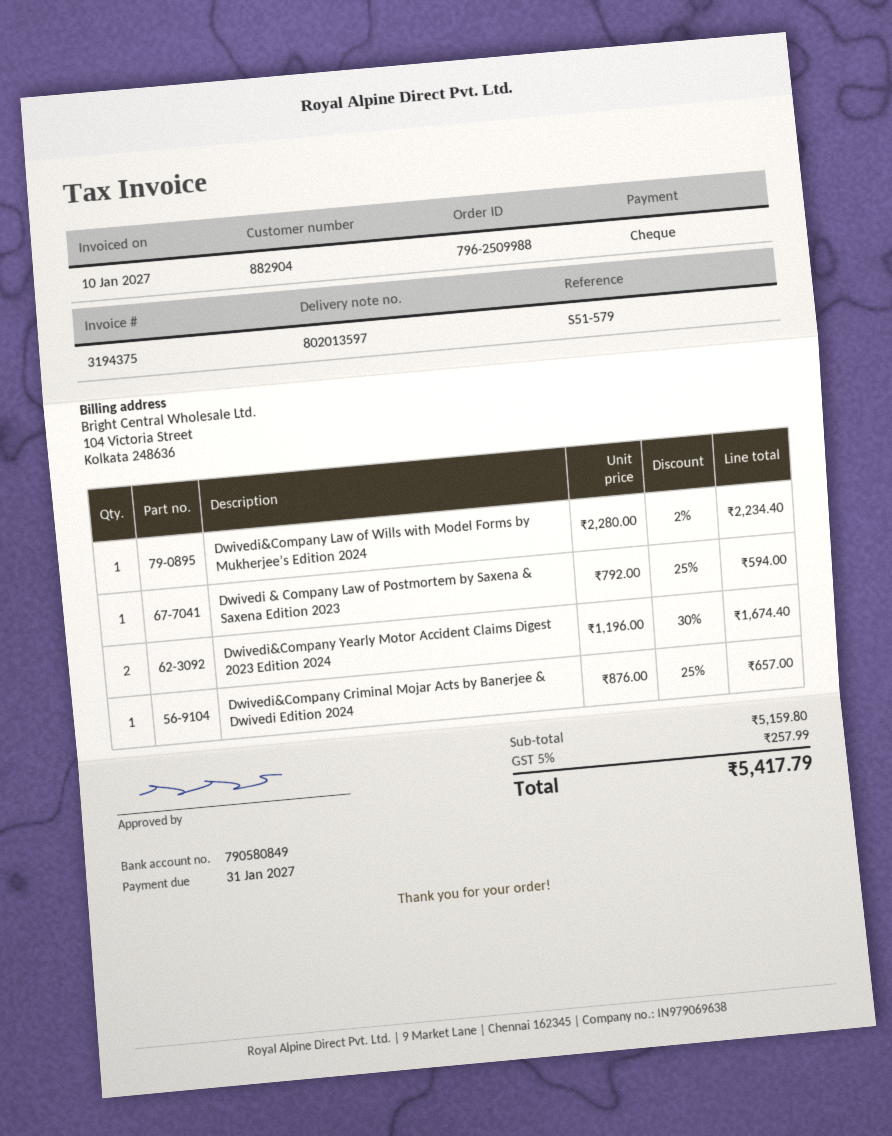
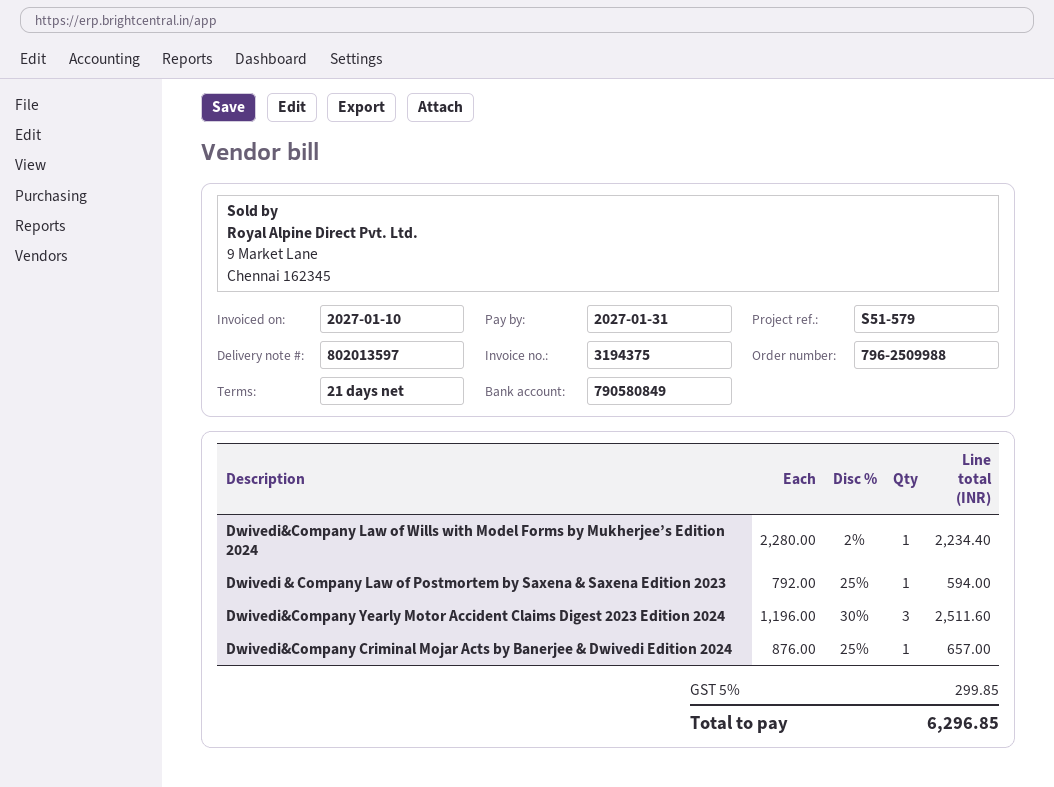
Dwivedi&Company Yearly Motor Accident Claims Digest 2023 Edition 2024: 2 x 1196.00 - 30% = 1674.40 -> 3 x 1196.00 - 30% = 2511.60
tax: 5% = 257.99 -> 5% = 299.85
total: 5417.79 -> 6296.85

